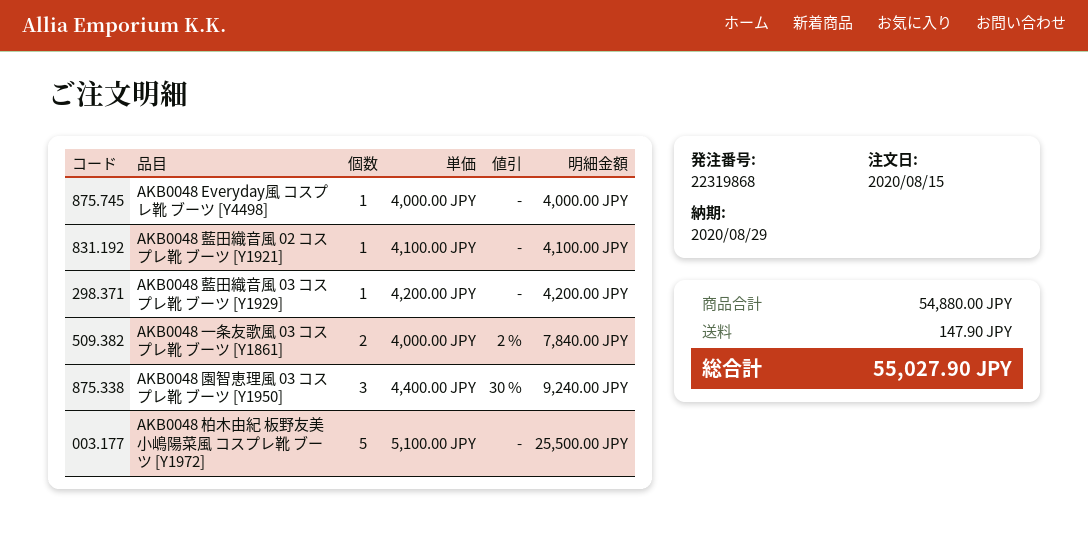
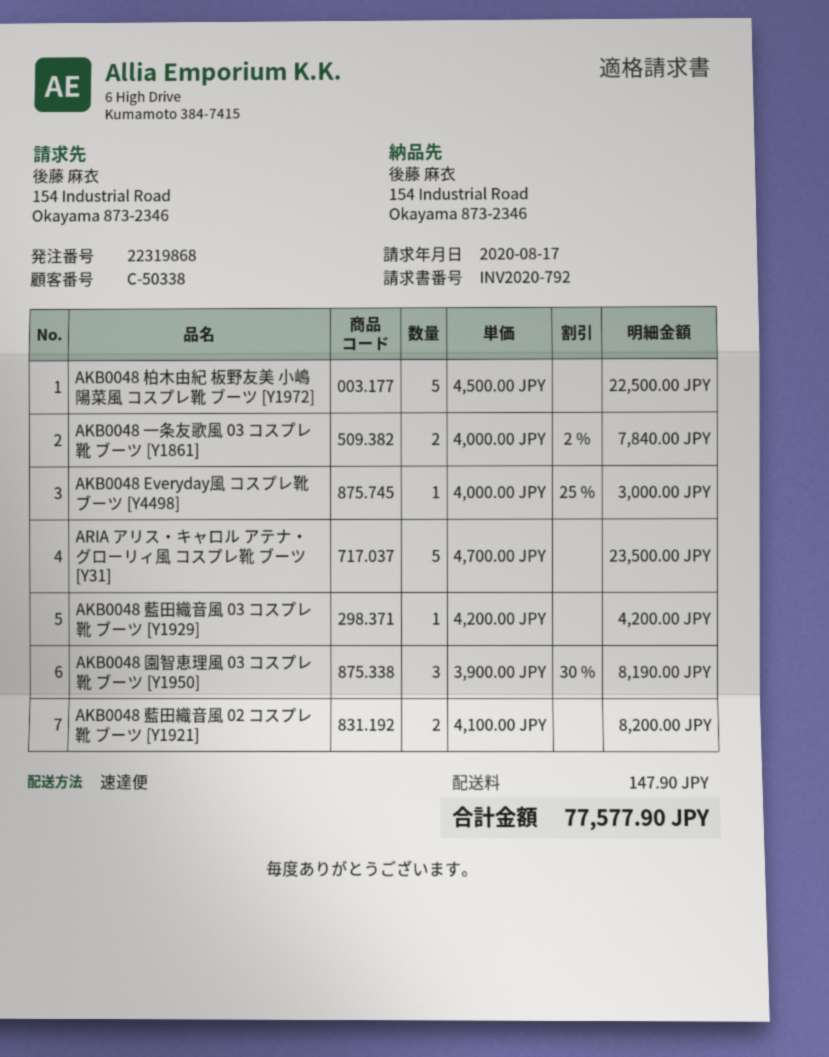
AKB0048 Everyday風 コスプレ靴 ブーツ [Y4498]: 1 x 4000.00 = 4000.00 -> 1 x 4000.00 - 25% = 3000.00
AKB0048 藍田織音風 02 コスプレ靴 ブーツ [Y1921]: 1 x 4100.00 = 4100.00 -> 2 x 4100.00 = 8200.00
AKB0048 園智恵理風 03 コスプレ靴 ブーツ [Y1950]: 3 x 4400.00 - 30% = 9240.00 -> 3 x 3900.00 - 30% = 8190.00
AKB0048 柏木由紀 板野友美 小嶋陽菜風 コスプレ靴 ブーツ [Y1972]: 5 x 5100.00 = 25500.00 -> 5 x 4500.00 = 22500.00
ARIA アリス・キャロル アテナ・グローリィ風 コスプレ靴 ブーツ [Y31]: none -> 5 x 4700.00 = 23500.00
total: 55027.90 -> 77577.90

